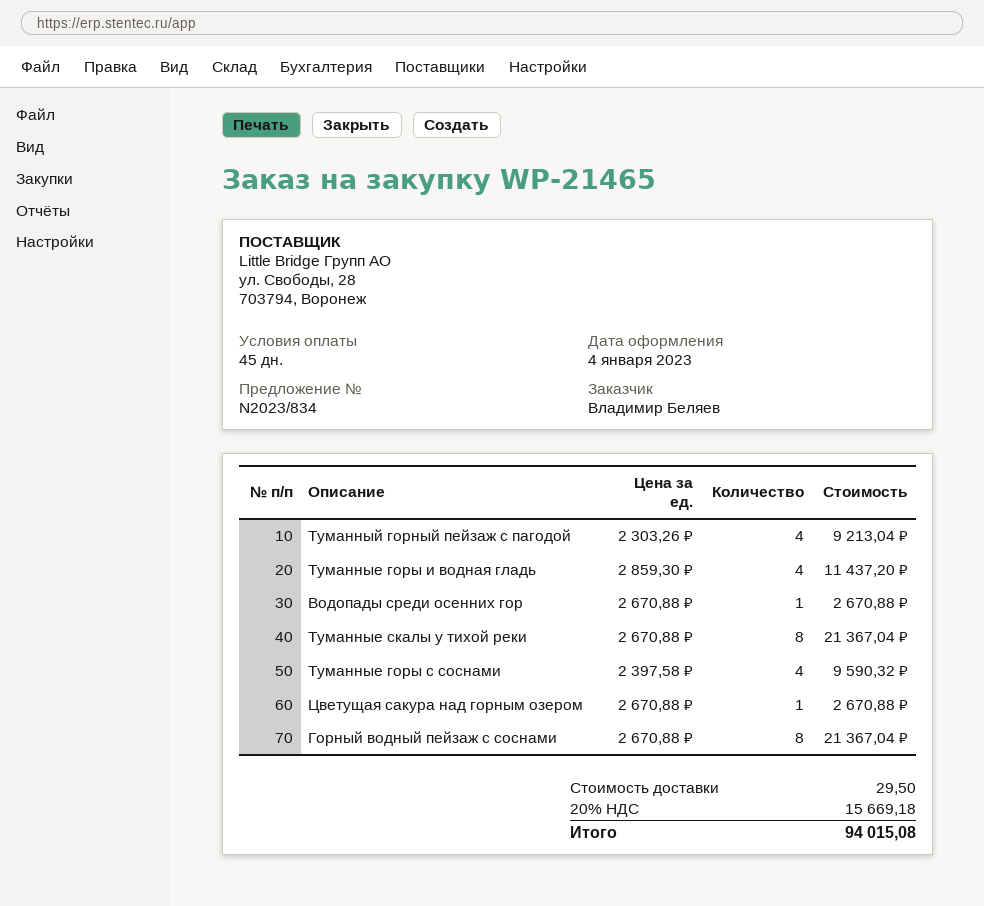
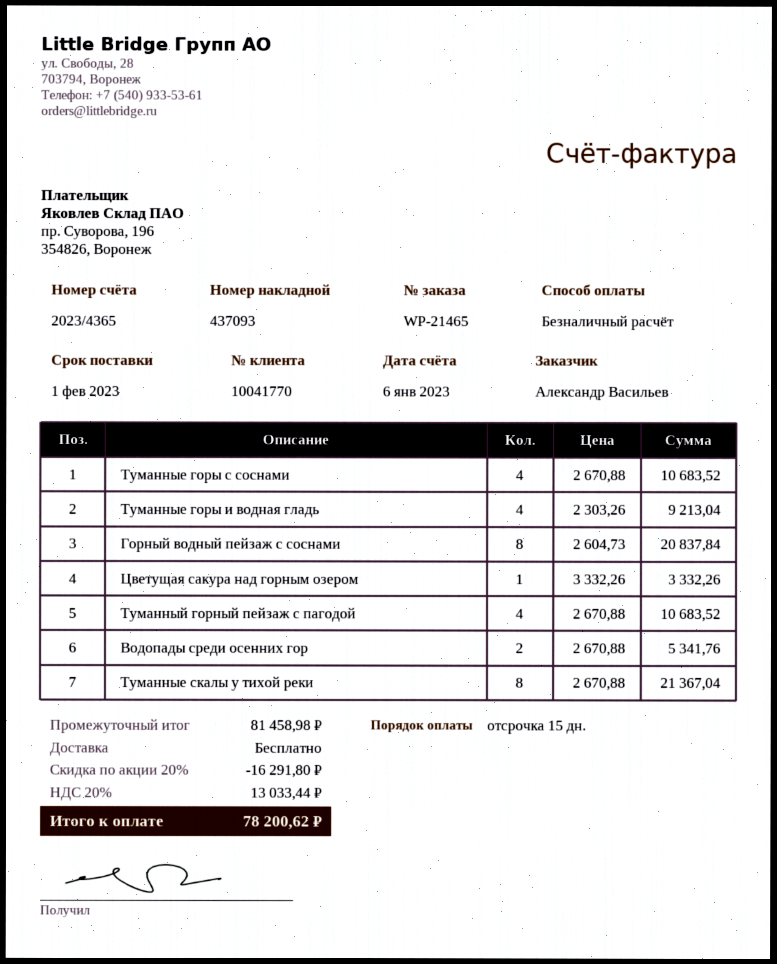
payment terms: 45 days -> 15 days
ordered by: Владимир Беляев -> Александр Васильев
Туманный горный пейзаж с пагодой: 4 x 2303.26 = 9213.04 -> 4 x 2670.88 = 10683.52
Туманные горы и водная гладь: 4 x 2859.30 = 11437.20 -> 4 x 2303.26 = 9213.04
Водопады среди осенних гор: 1 x 2670.88 = 2670.88 -> 2 x 2670.88 = 5341.76
Туманные горы с соснами: 4 x 2397.58 = 9590.32 -> 4 x 2670.88 = 10683.52
Цветущая сакура над горным озером: 1 x 2670.88 = 2670.88 -> 1 x 3332.26 = 3332.26
Горный водный пейзаж с соснами: 8 x 2670.88 = 21367.04 -> 8 x 2604.73 = 20837.84
discount: none -> 20% = 16291.80
shipping: 29.50 -> 0.00
tax: 20% = 15669.18 -> 20% = 13033.44
total: 94015.08 -> 78200.62

